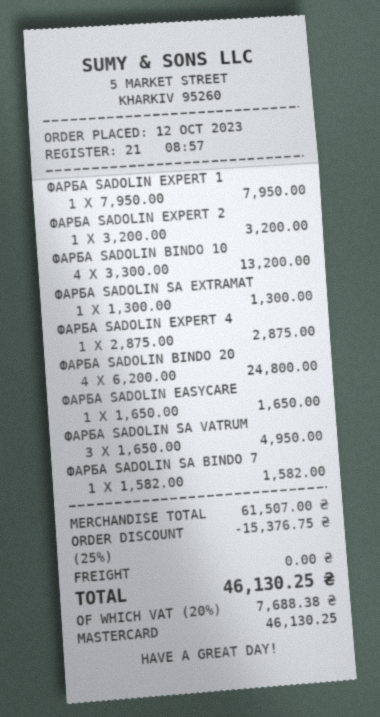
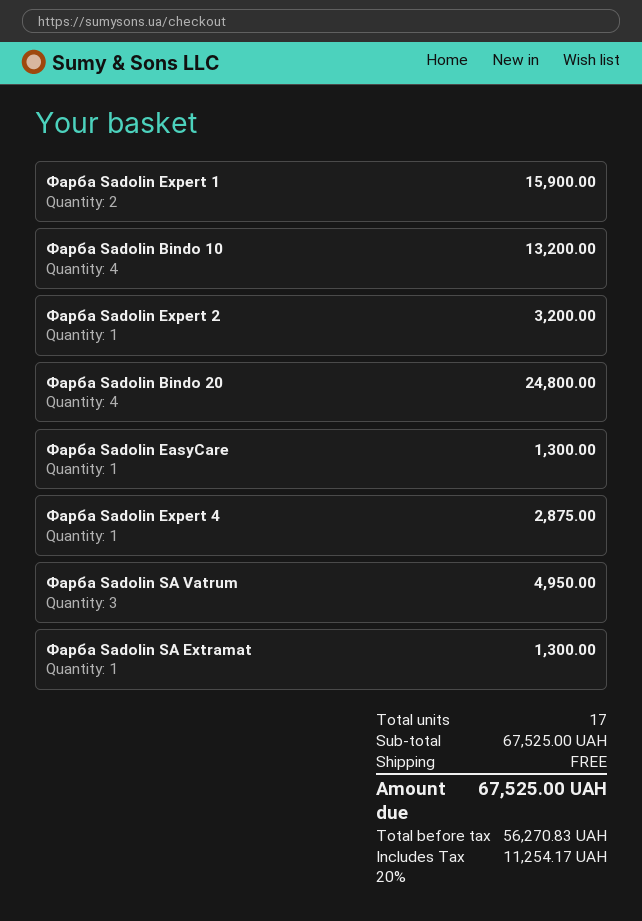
ФАРБА SADOLIN EXPERT 1: 1 for 7950.00 -> 2 for 15900.00
ФАРБА SADOLIN EASYCARE: 1 for 1650.00 -> 1 for 1300.00
ФАРБА SADOLIN SA BINDO 7: 1 for 1582.00 -> none
subtotal: 61507.00 -> 67525.00
discount: 25% = 15376.75 -> none
tax: 20% = 7688.38 -> 20% = 11254.17
total: 46130.25 -> 67525.00

